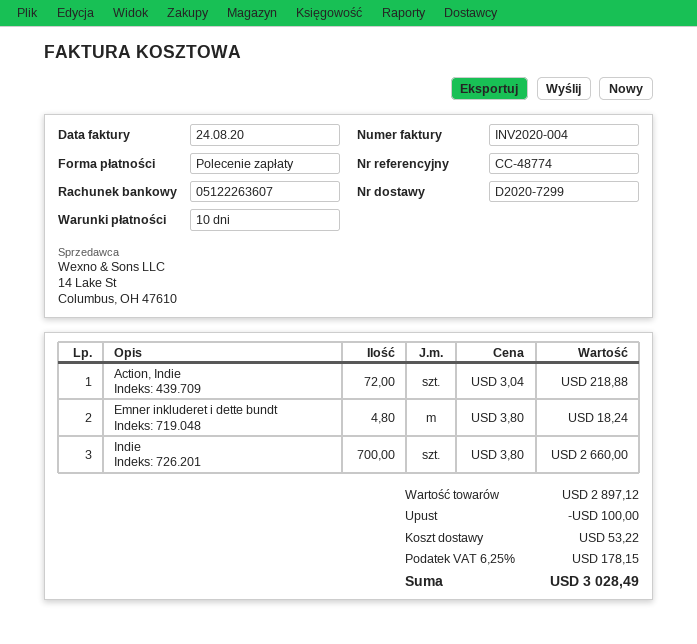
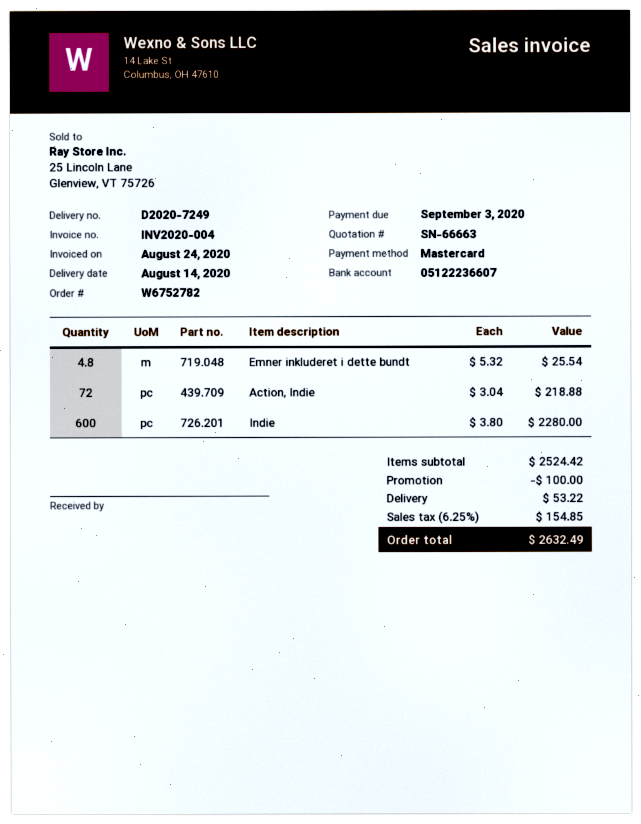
delivery note number: D2020-7299 -> D2020-7249
payment method: direct debit -> Mastercard
bank account: 05122263607 -> 05122236607
Emner inkluderet i dette bundt: 4.8 x 3.80 = 18.24 -> 4.8 x 5.32 = 25.54
Indie: 700 x 3.80 = 2660.00 -> 600 x 3.80 = 2280.00
subtotal: 2897.12 -> 2524.42
tax: 6.25% = 178.15 -> 6.25% = 154.85
total: 3028.49 -> 2632.49

